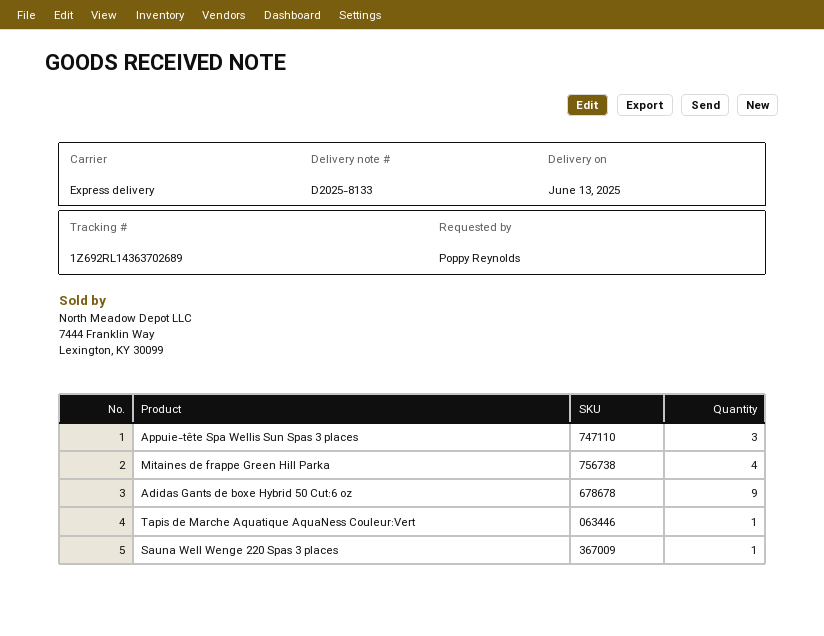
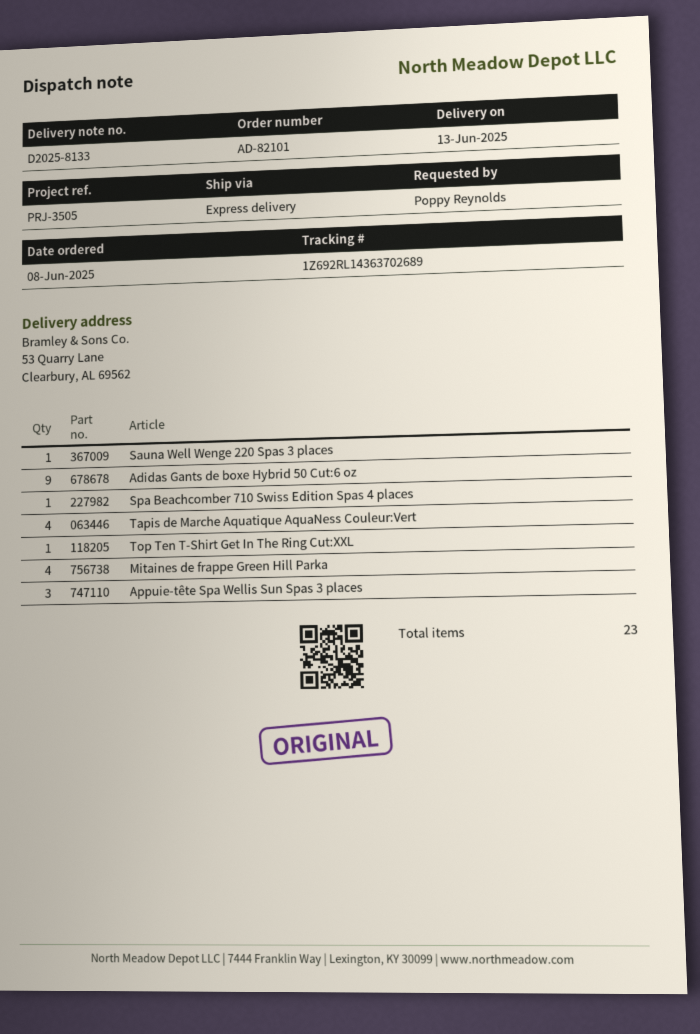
Tapis de Marche Aquatique AquaNess Couleur:Vert: 1 -> 4
Spa Beachcomber 710 Swiss Edition Spas 4 places: none -> 1
Top Ten T-Shirt Get In The Ring Cut:XXL: none -> 1

